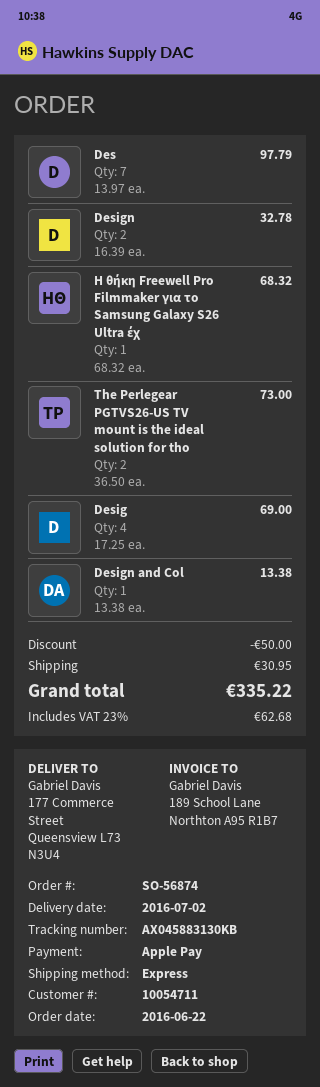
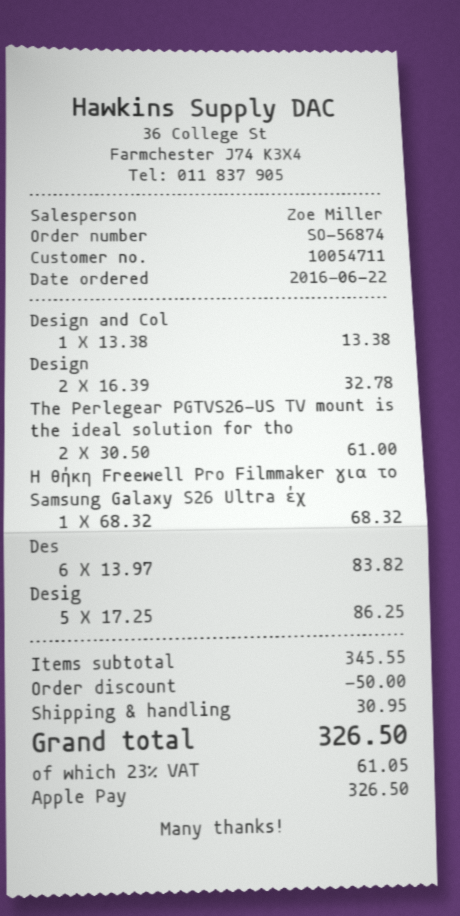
Des: 7 x 13.97 = 97.79 -> 6 x 13.97 = 83.82
The Perlegear PGTVS26-US TV mount is the ideal solution for tho: 2 x 36.50 = 73.00 -> 2 x 30.50 = 61.00
Desig: 4 x 17.25 = 69.00 -> 5 x 17.25 = 86.25
tax: 23% = 62.68 -> 23% = 61.05
total: 335.22 -> 326.50

